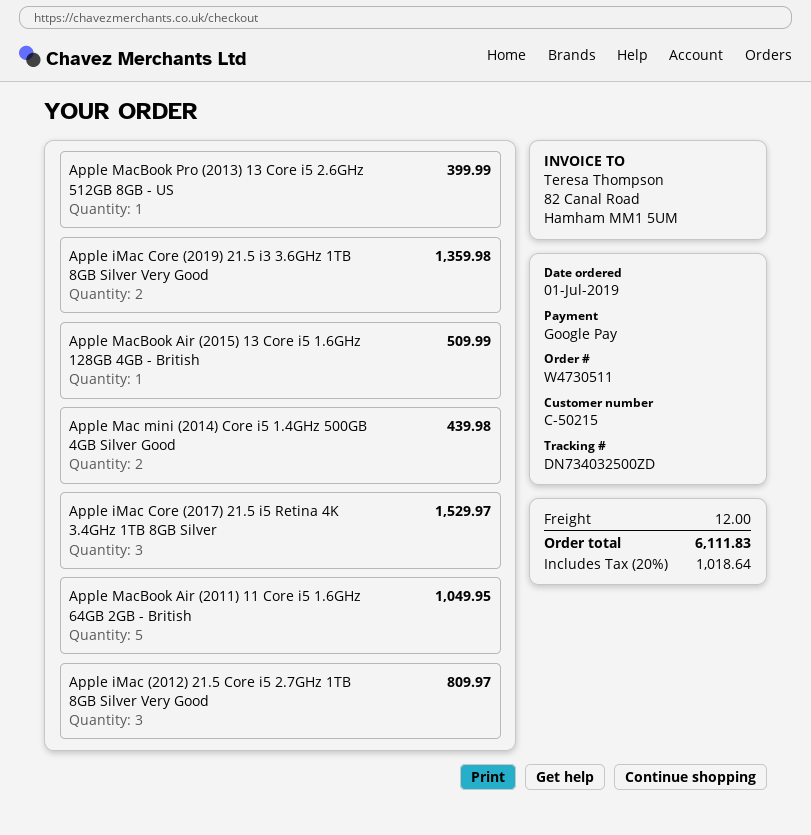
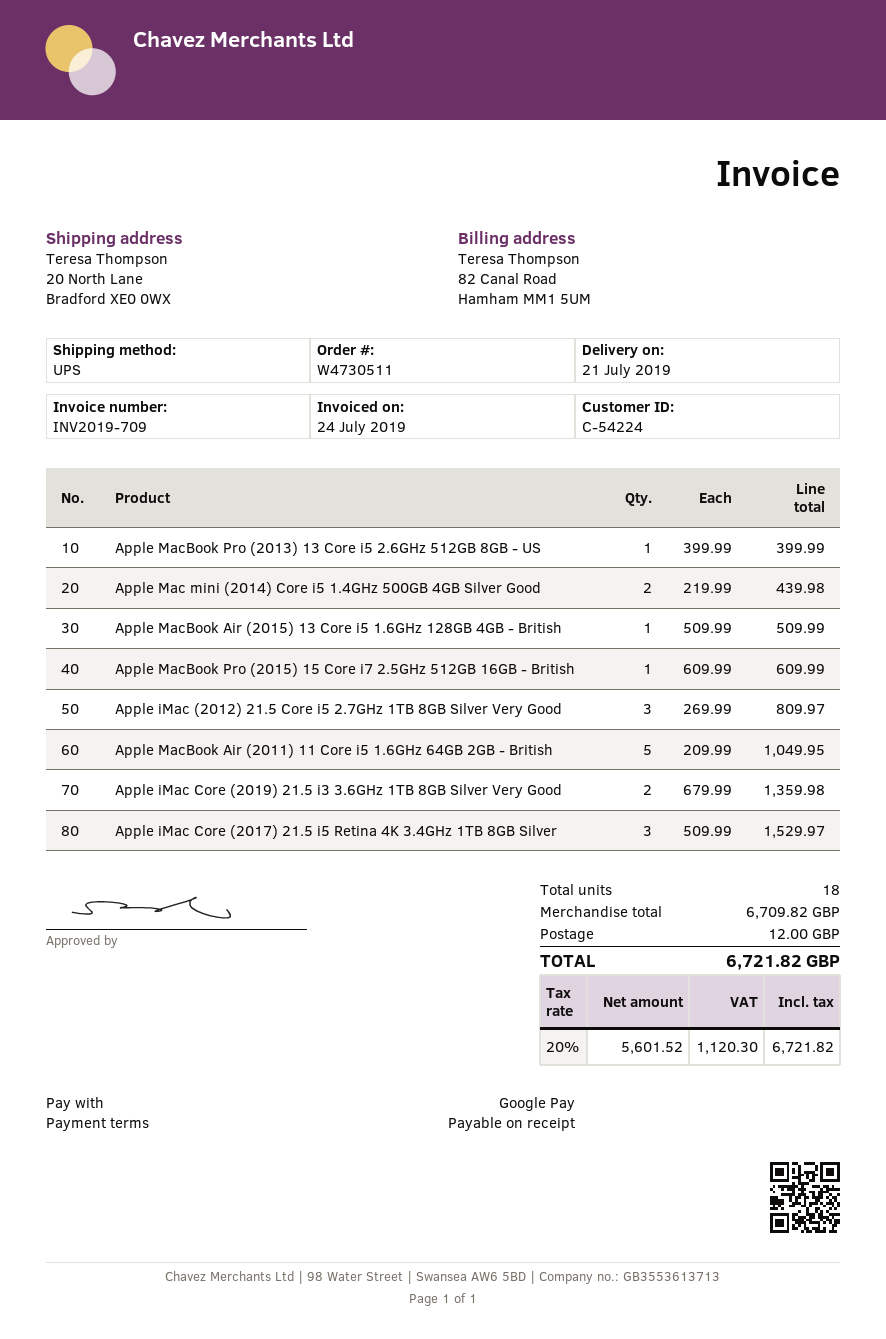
customer number: C-50215 -> C-54224
Apple MacBook Pro (2015) 15 Core i7 2.5GHz 512GB 16GB - British: none -> 1 for 609.99
tax: 20% = 1018.64 -> 20% = 1120.30
total: 6111.83 -> 6721.82

